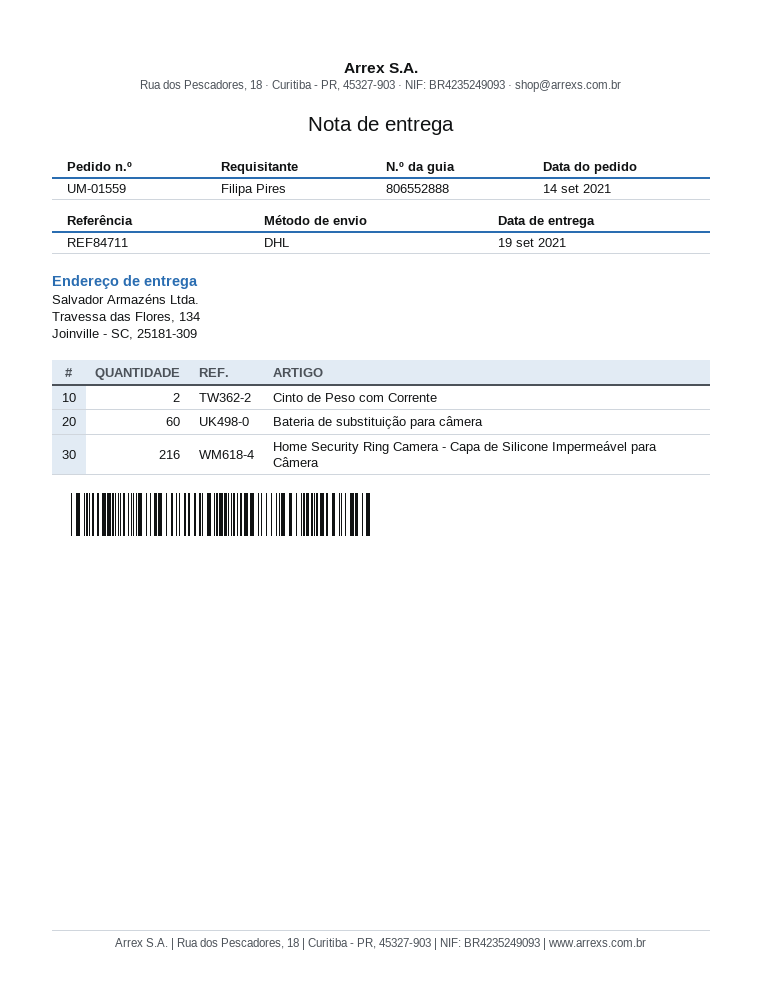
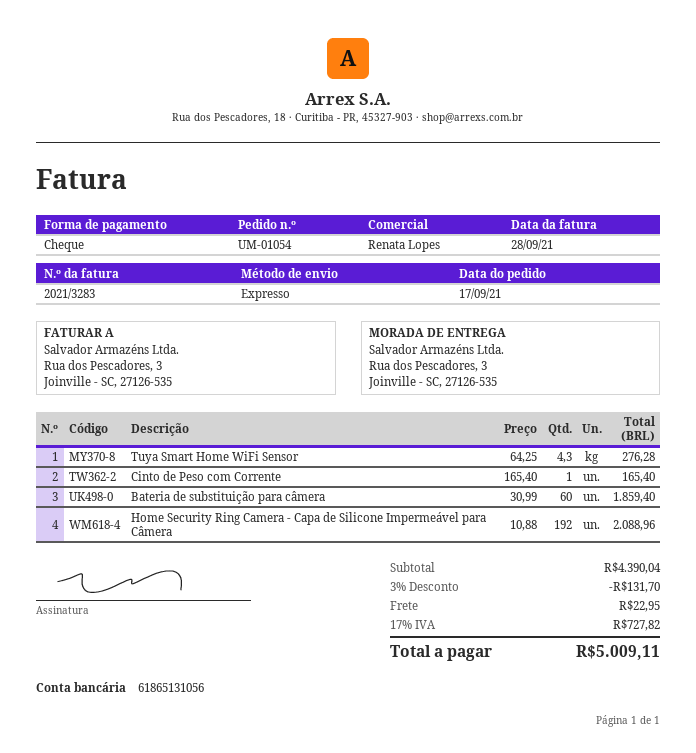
order number: UM-01559 -> UM-01054
order date: 2021-09-14 -> 2021-09-17
shipping method: DHL -> express
ship to: Travessa das Flores, 134, Joinville - SC, 25181-309 -> Rua dos Pescadores, 3, Joinville - SC, 27126-535
Cinto de Peso com Corrente: 2 -> 1
Home Security Ring Camera - Capa de Silicone Impermeável para Câmera: 216 -> 192
Tuya Smart Home WiFi Sensor: none -> 4.3

